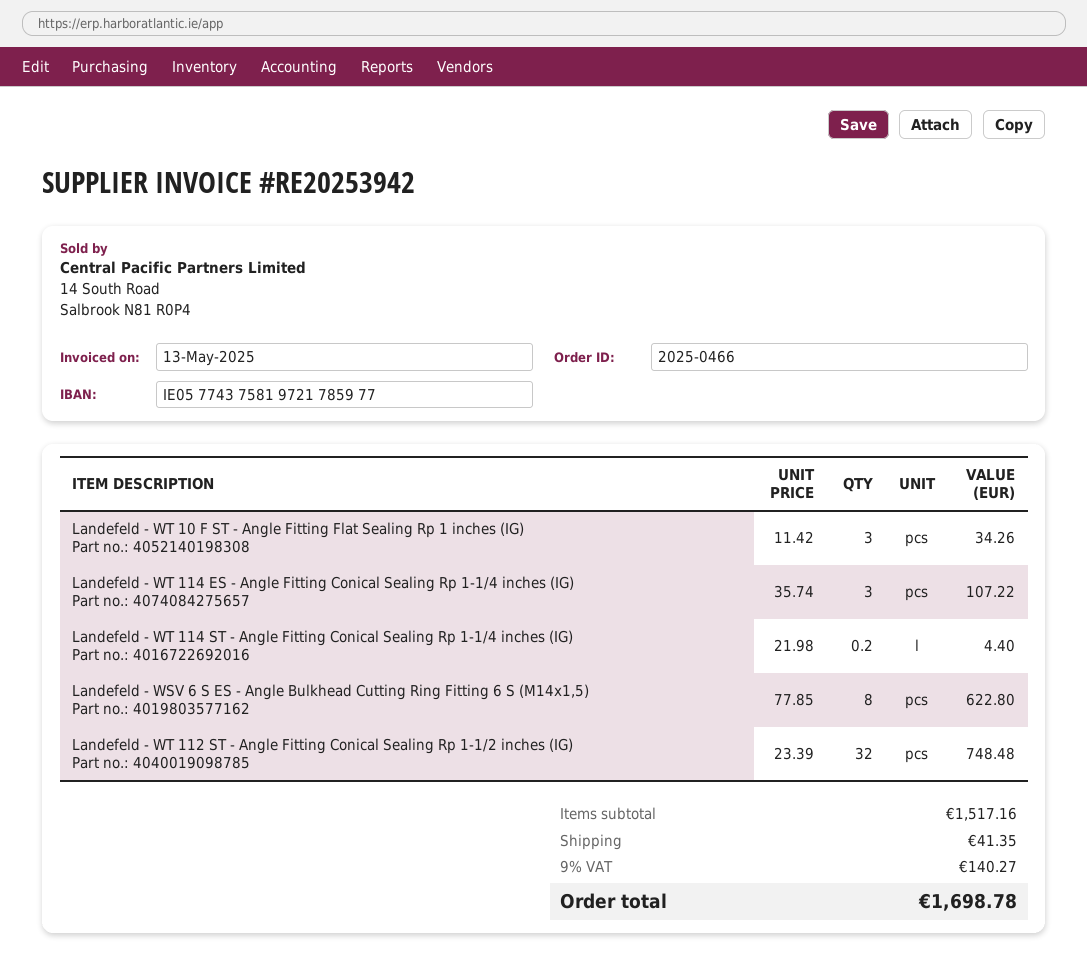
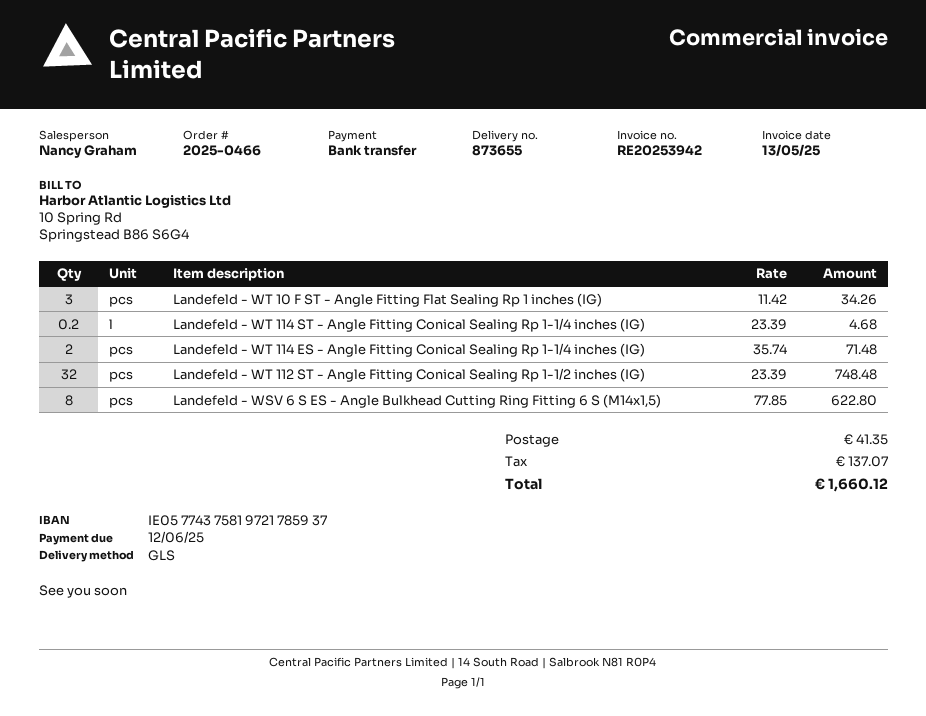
bank account: IE05774375819721785977 -> IE05774375819721785937
Landefeld - WT 114 ES - Angle Fitting Conical Sealing Rp 1-1/4 inches (IG): 3 x 35.74 = 107.22 -> 2 x 35.74 = 71.48
Landefeld - WT 114 ST - Angle Fitting Conical Sealing Rp 1-1/4 inches (IG): 0.2 x 21.98 = 4.40 -> 0.2 x 23.39 = 4.68
tax: 140.27 -> 137.07
total: 1698.78 -> 1660.12

